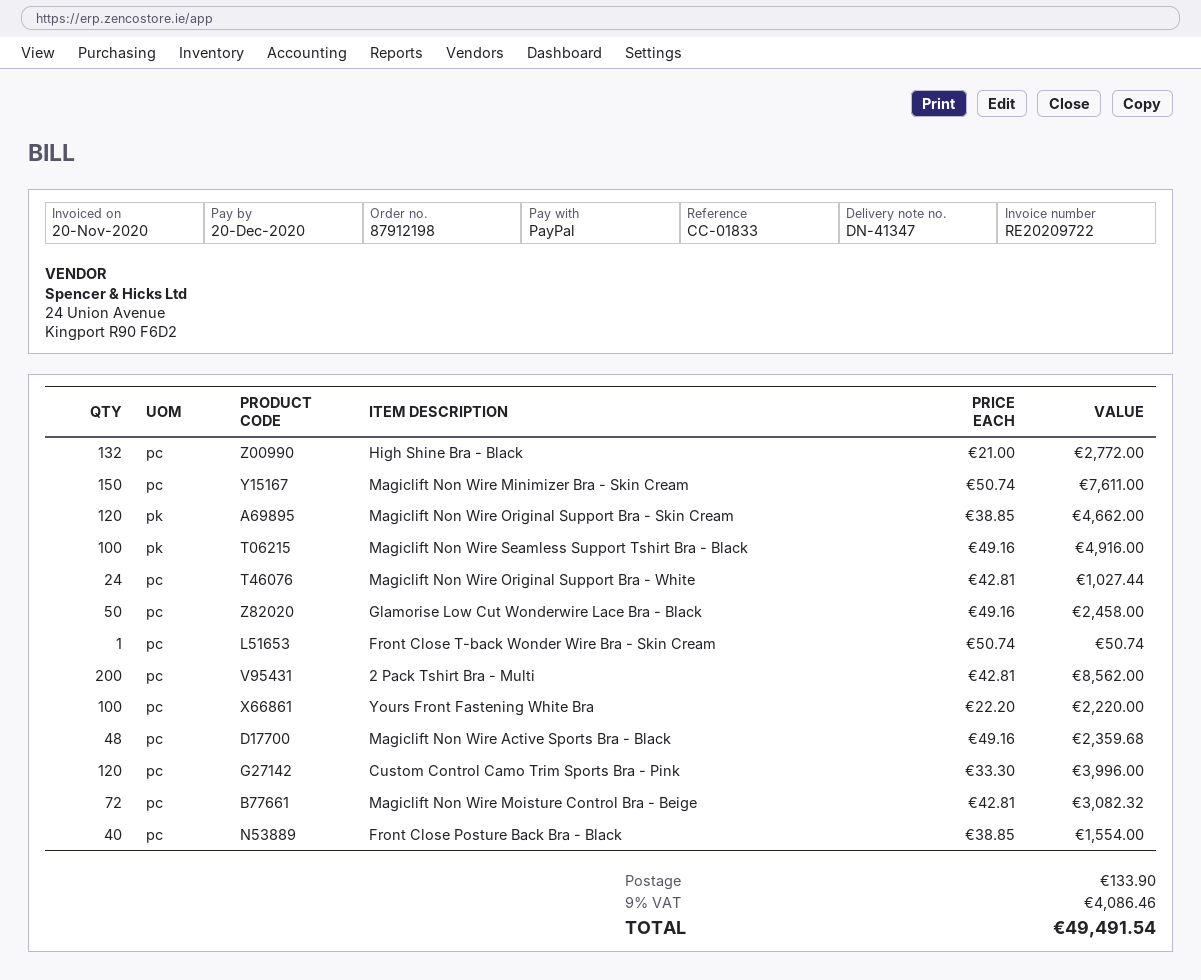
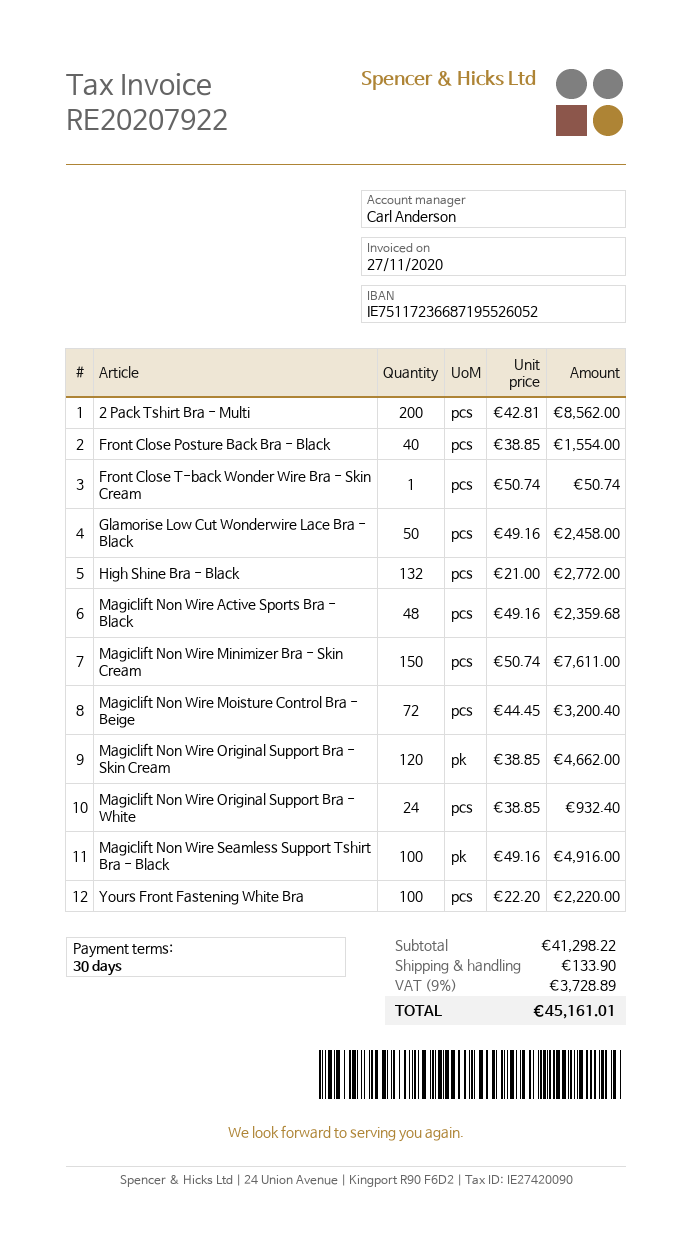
invoice number: RE20209722 -> RE20207922
invoice date: 2020-11-20 -> 2020-11-27
Magiclift Non Wire Original Support Bra - White: 24 x 42.81 = 1027.44 -> 24 x 38.85 = 932.40
Custom Control Camo Trim Sports Bra - Pink: 120 x 33.30 = 3996.00 -> none
Magiclift Non Wire Moisture Control Bra - Beige: 72 x 42.81 = 3082.32 -> 72 x 44.45 = 3200.40
tax: 9% = 4086.46 -> 9% = 3728.89
total: 49491.54 -> 45161.01

